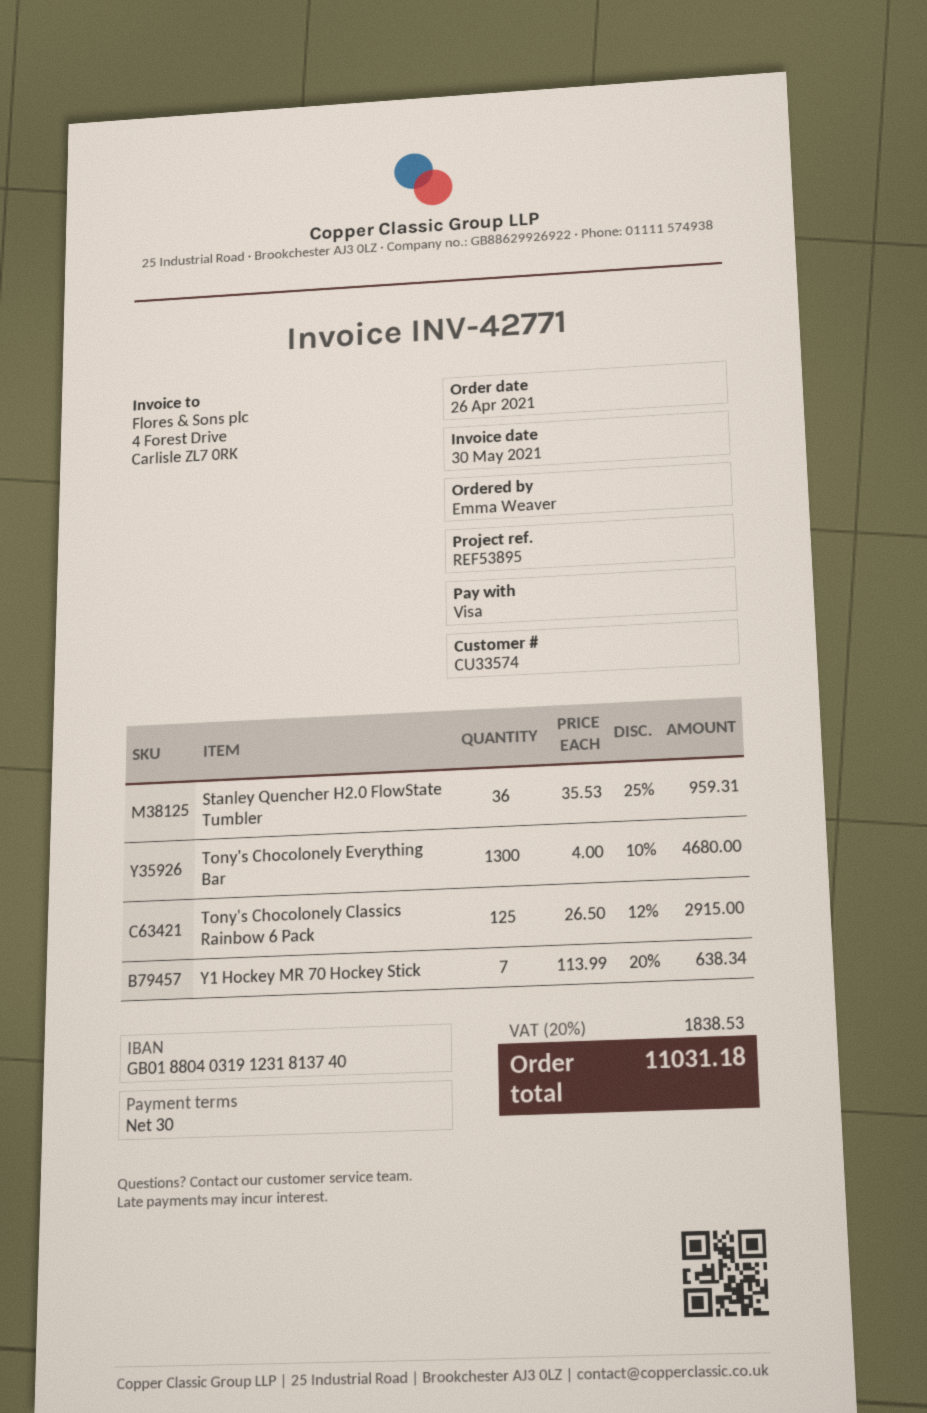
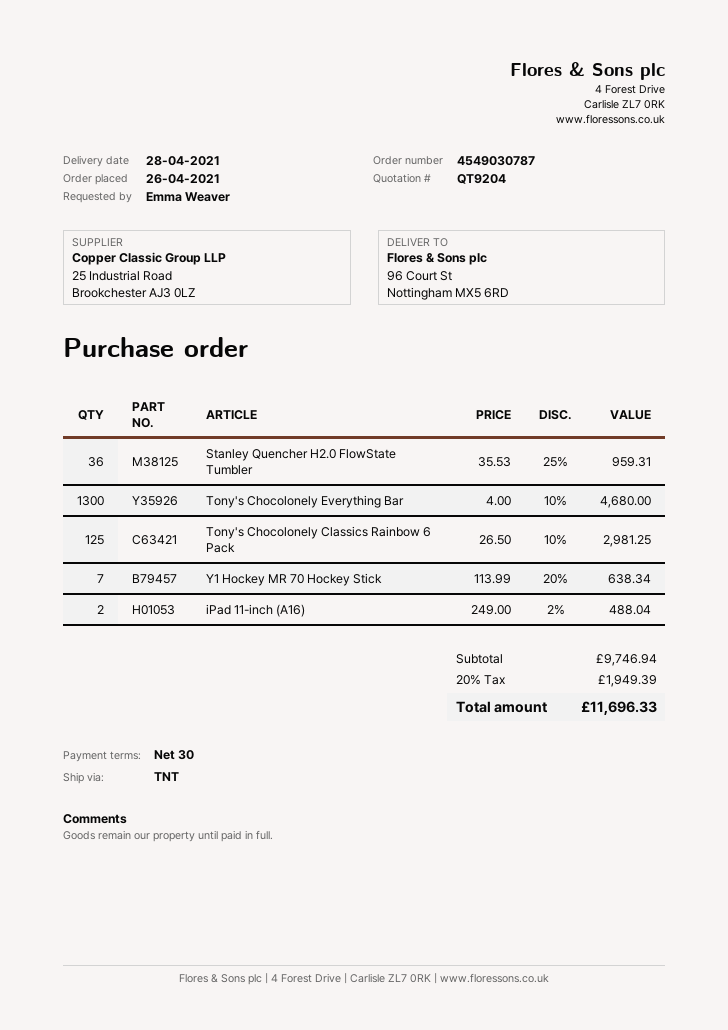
Tony's Chocolonely Classics Rainbow 6 Pack: 125 x 26.50 - 12% = 2915.00 -> 125 x 26.50 - 10% = 2981.25
iPad 11-inch (A16): none -> 2 x 249.00 - 2% = 488.04
tax: 20% = 1838.53 -> 20% = 1949.39
total: 11031.18 -> 11696.33

